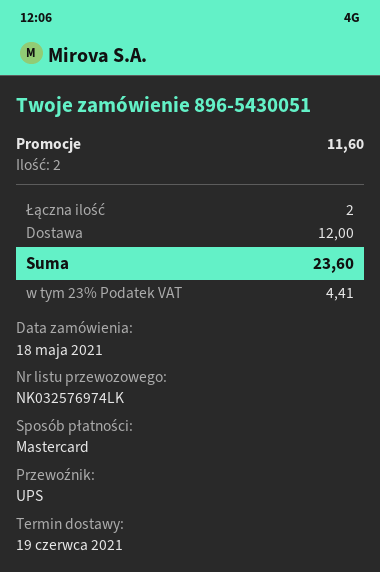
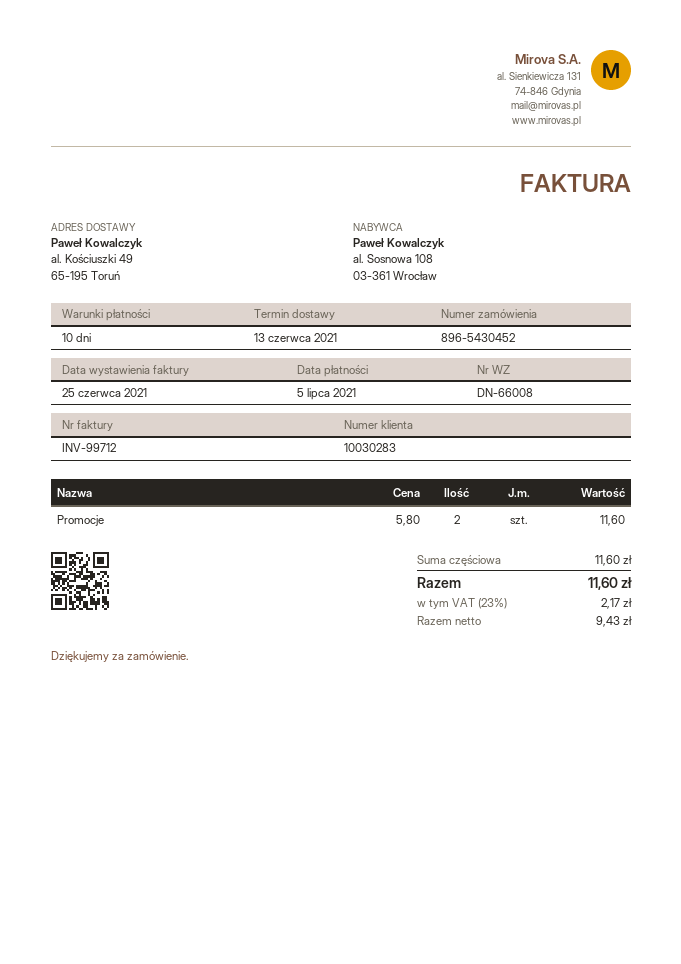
order number: 896-5430051 -> 896-5430452
delivery date: 2021-06-19 -> 2021-06-13
shipping: 12.00 -> none
tax: 23% = 4.41 -> 23% = 2.17
total: 23.60 -> 11.60

